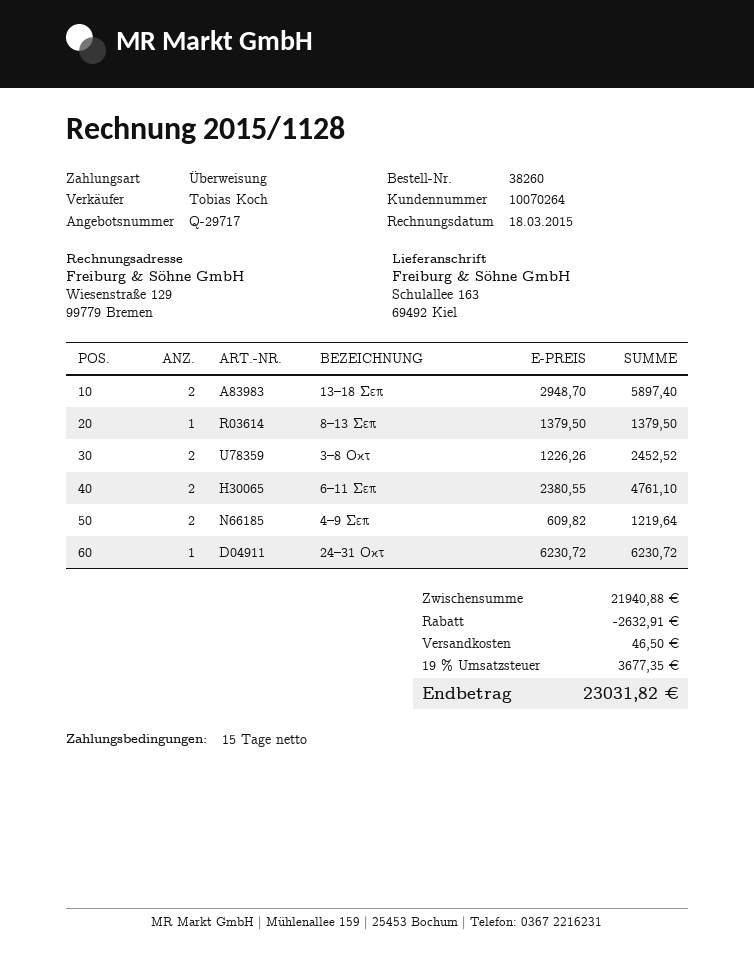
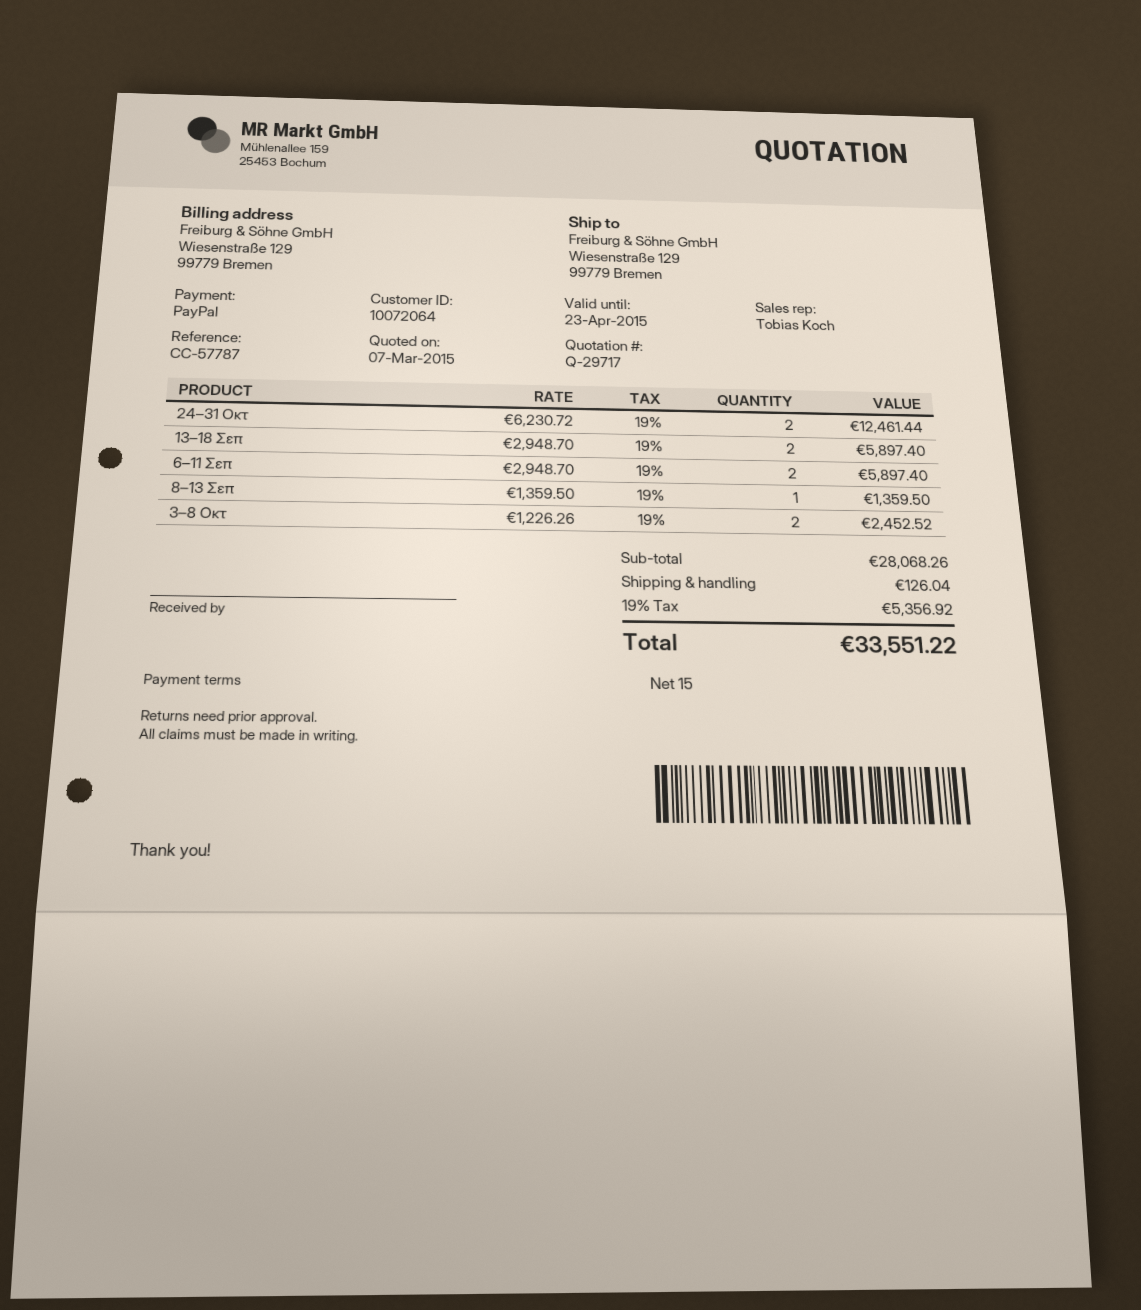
customer number: 10070264 -> 10072064
payment method: bank transfer -> PayPal
ship to: Schulallee 163, 69492 Kiel -> Wiesenstraße 129, 99779 Bremen
8–13 Σεπ: 1 x 1379.50 = 1379.50 -> 1 x 1359.50 = 1359.50
6–11 Σεπ: 2 x 2380.55 = 4761.10 -> 2 x 2948.70 = 5897.40
4–9 Σεπ: 2 x 609.82 = 1219.64 -> none
24–31 Οκτ: 1 x 6230.72 = 6230.72 -> 2 x 6230.72 = 12461.44
subtotal: 21940.88 -> 28068.26
discount: 2632.91 -> none
shipping: 46.50 -> 126.04
tax: 19% = 3677.35 -> 19% = 5356.92
total: 23031.82 -> 33551.22

